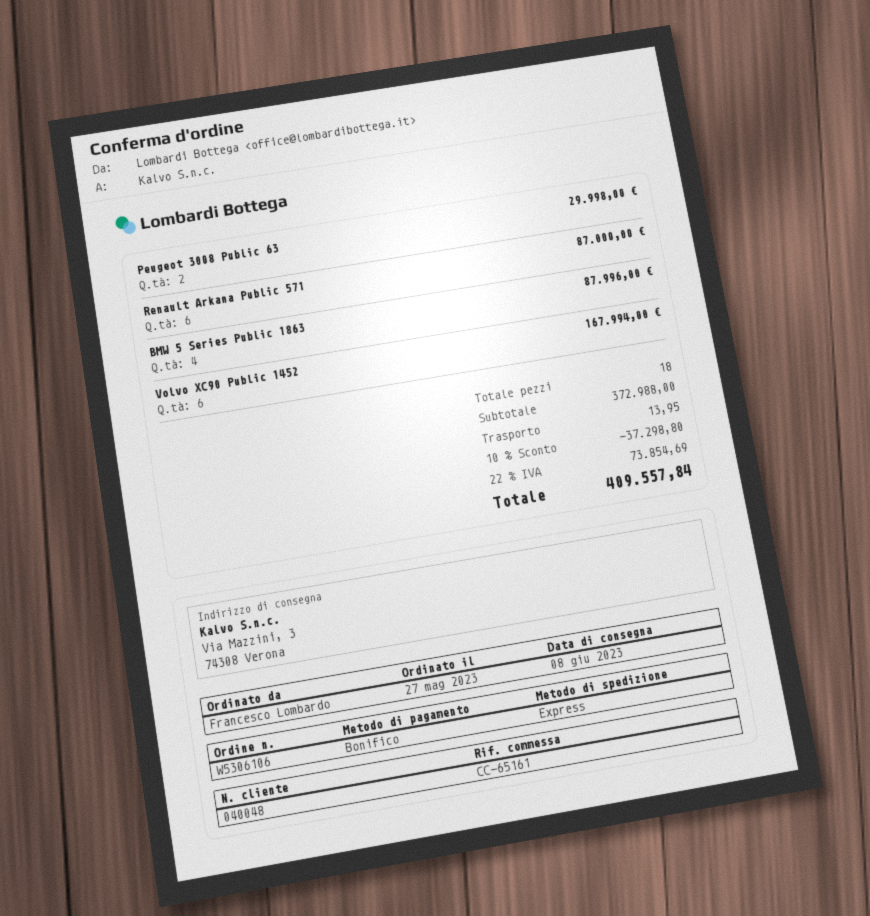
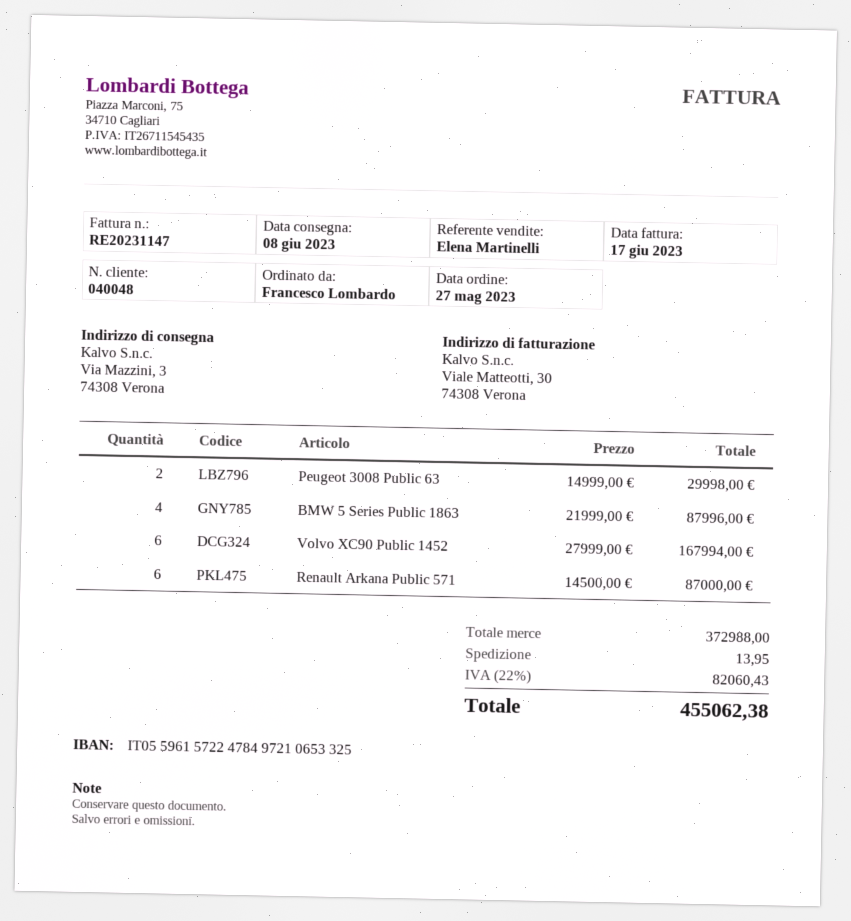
discount: 10% = 37298.80 -> none
tax: 22% = 73854.69 -> 22% = 82060.43
total: 409557.84 -> 455062.38

